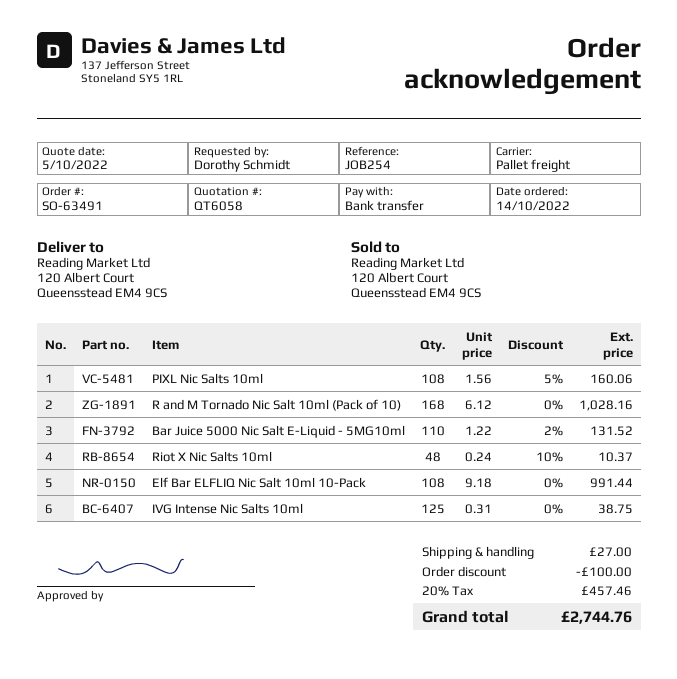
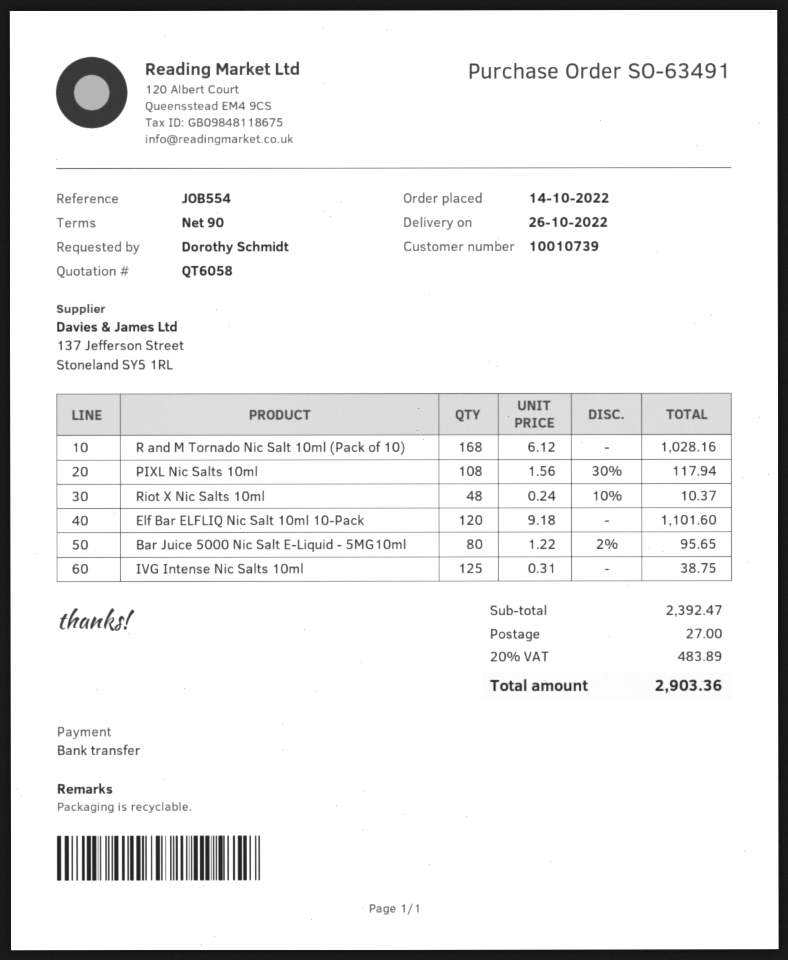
reference: JOB254 -> JOB554
PIXL Nic Salts 10ml: 108 x 1.56 - 5% = 160.06 -> 108 x 1.56 - 30% = 117.94
Bar Juice 5000 Nic Salt E-Liquid - 5MG10ml: 110 x 1.22 - 2% = 131.52 -> 80 x 1.22 - 2% = 95.65
Elf Bar ELFLIQ Nic Salt 10ml 10-Pack: 108 x 9.18 = 991.44 -> 120 x 9.18 = 1101.60
discount: 100.00 -> none
tax: 20% = 457.46 -> 20% = 483.89
total: 2744.76 -> 2903.36

